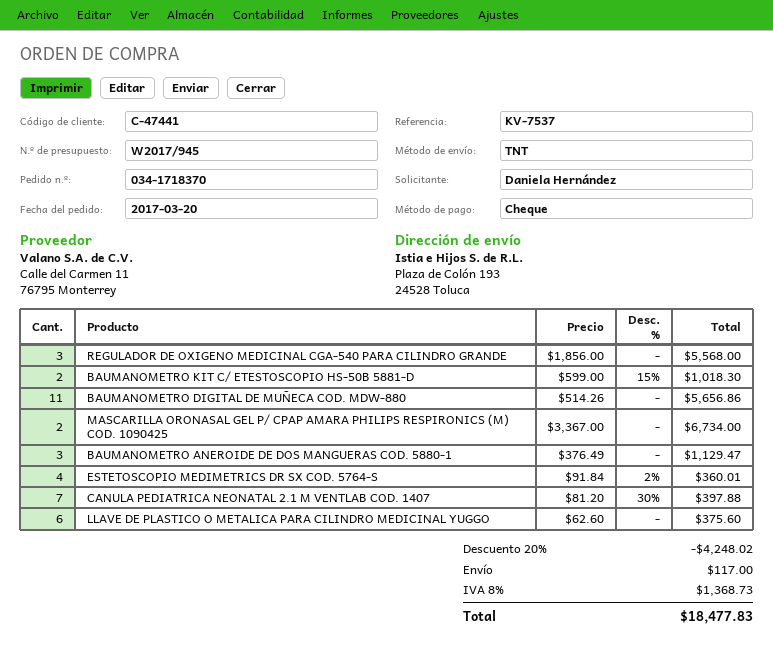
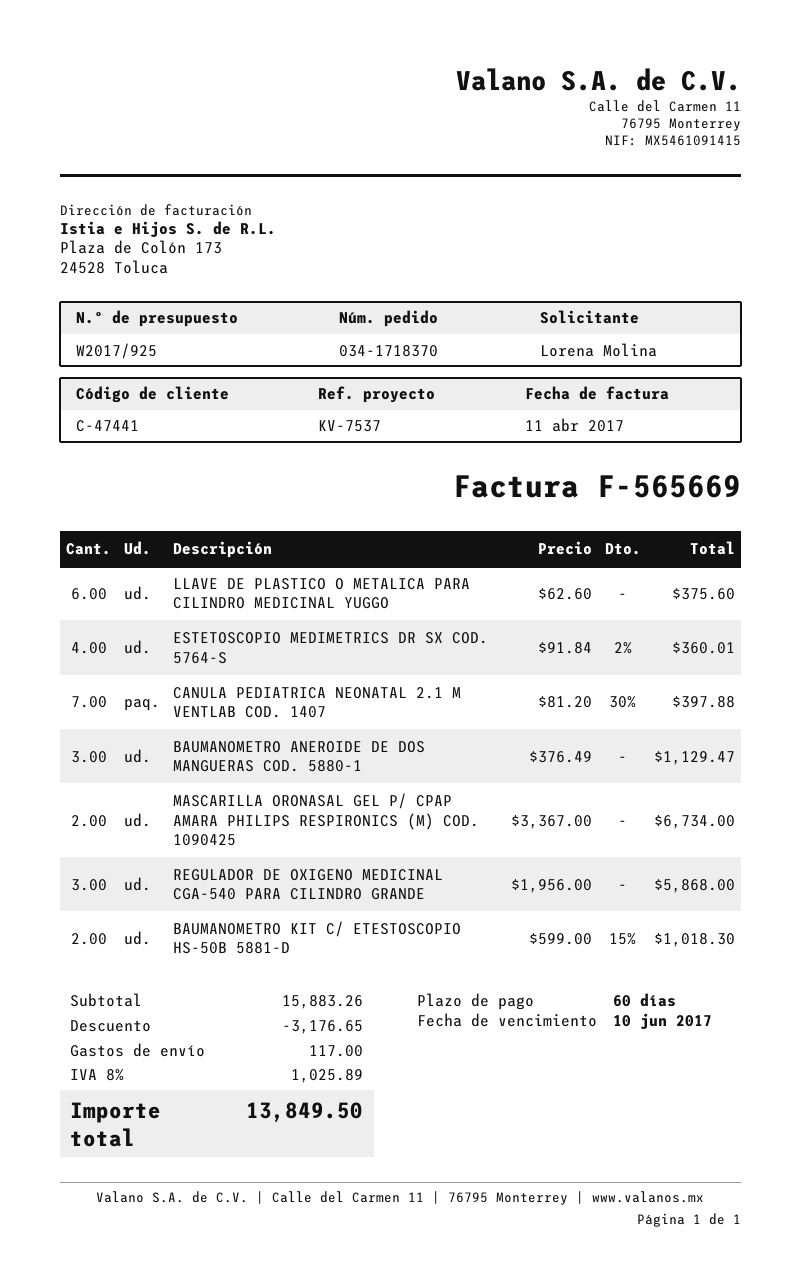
quote number: W2017/945 -> W2017/925
ordered by: Daniela Hernández -> Lorena Molina
REGULADOR DE OXIGENO MEDICINAL CGA-540 PARA CILINDRO GRANDE: 3 x 1856.00 = 5568.00 -> 3 x 1956.00 = 5868.00
BAUMANOMETRO DIGITAL DE MUÑECA COD. MDW-880: 11 x 514.26 = 5656.86 -> none
discount: 4248.02 -> 3176.65
tax: 8% = 1368.73 -> 8% = 1025.89
total: 18477.83 -> 13849.50

